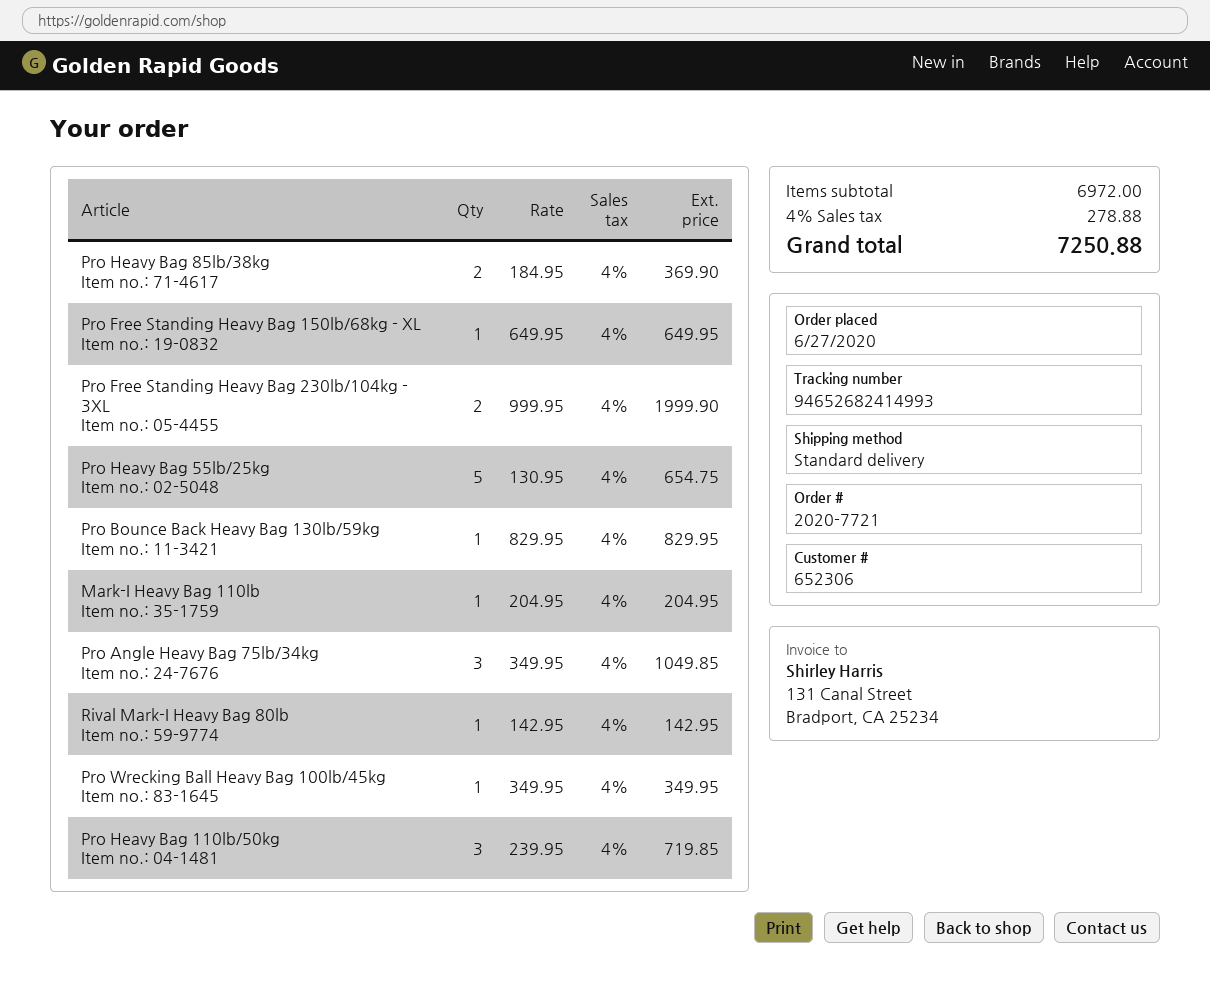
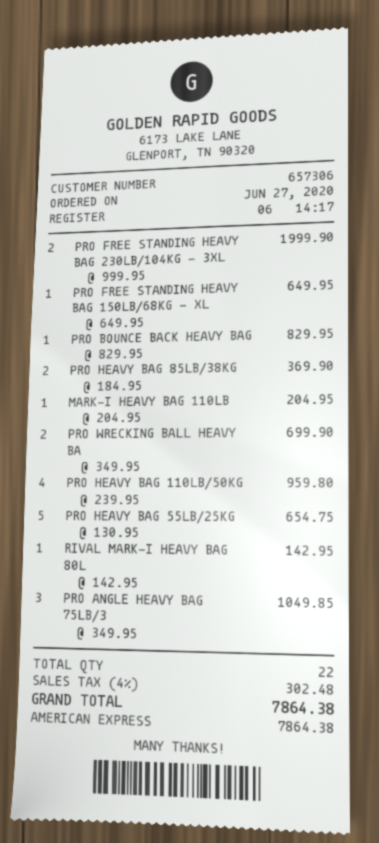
customer number: 652306 -> 657306
Pro Wrecking Ball Heavy Bag 100lb/45kg: 1 x 349.95 = 349.95 -> 2 x 349.95 = 699.90
Pro Heavy Bag 110lb/50kg: 3 x 239.95 = 719.85 -> 4 x 239.95 = 959.80
tax: 4% = 278.88 -> 4% = 302.48
total: 7250.88 -> 7864.38

